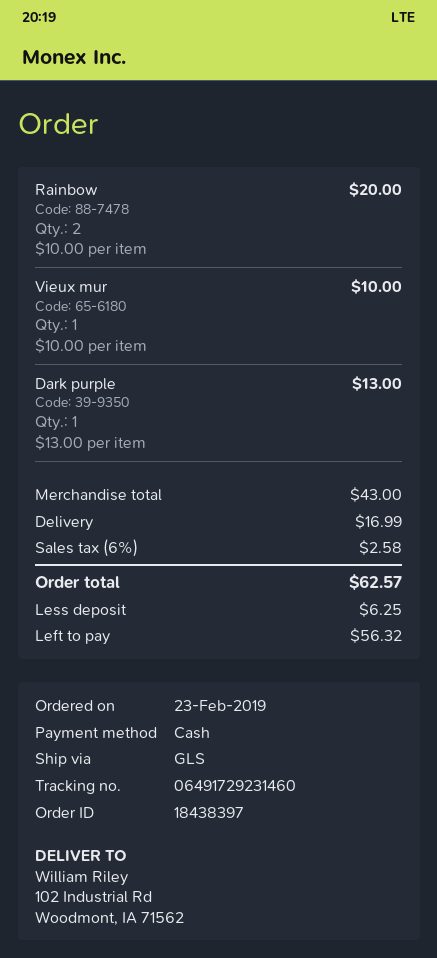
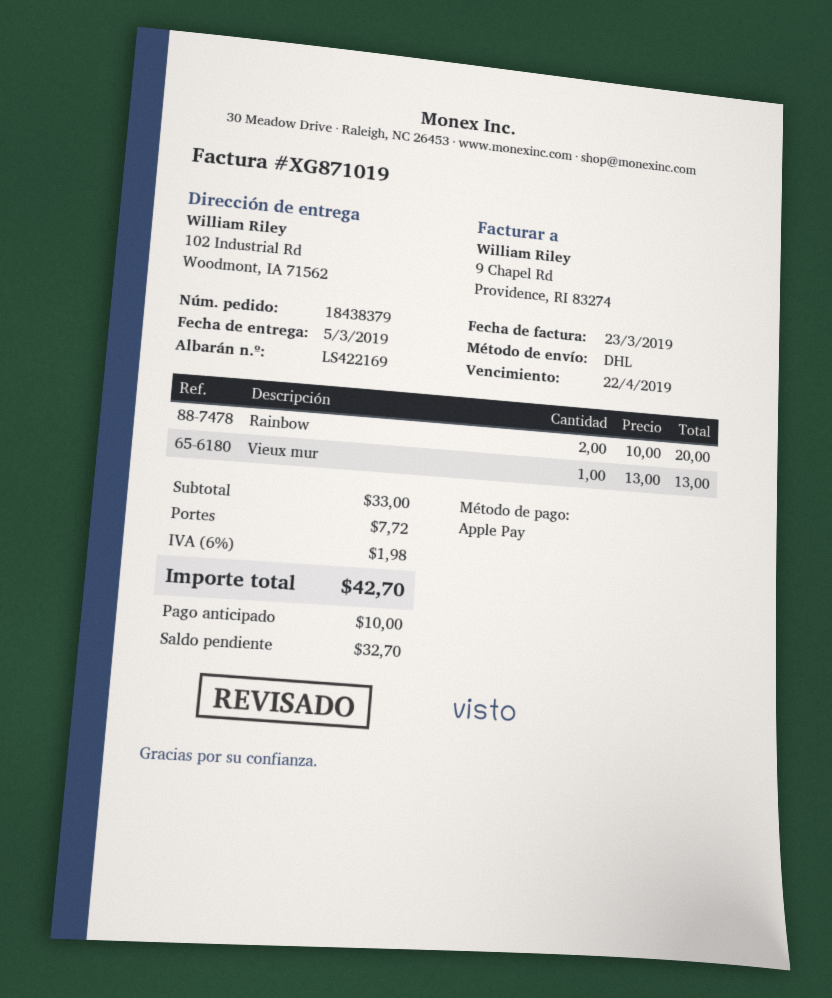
order number: 18438397 -> 18438379
payment method: cash -> Apple Pay
shipping method: GLS -> DHL
Vieux mur: 1 x 10.00 = 10.00 -> 1 x 13.00 = 13.00
Dark purple: 1 x 13.00 = 13.00 -> none
subtotal: 43.00 -> 33.00
shipping: 16.99 -> 7.72
tax: 6% = 2.58 -> 6% = 1.98
total: 62.57 -> 42.70
deposit: 6.25 -> 10.00
balance: 56.32 -> 32.70

